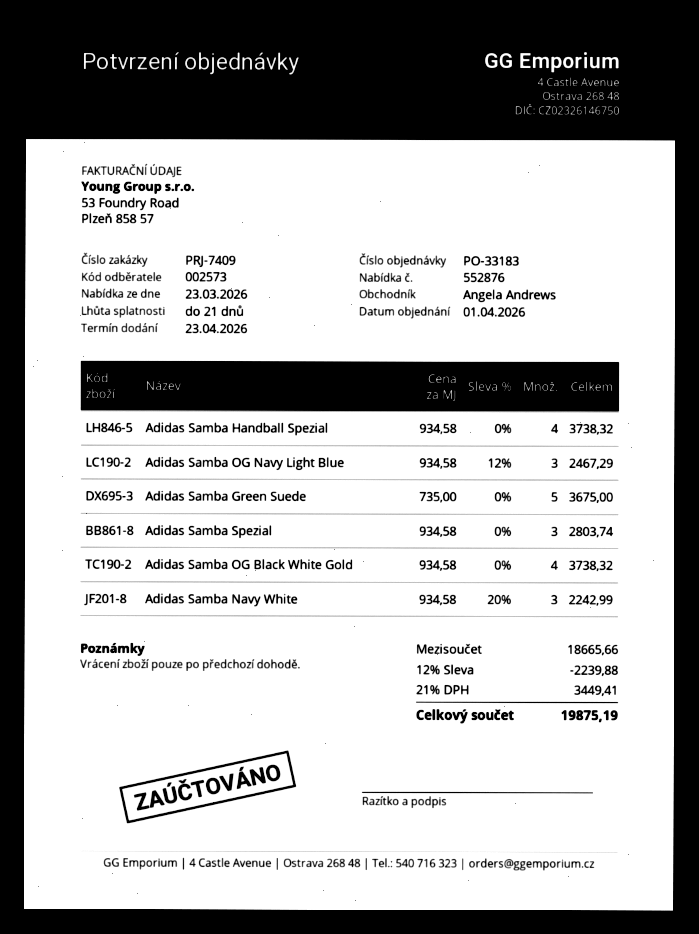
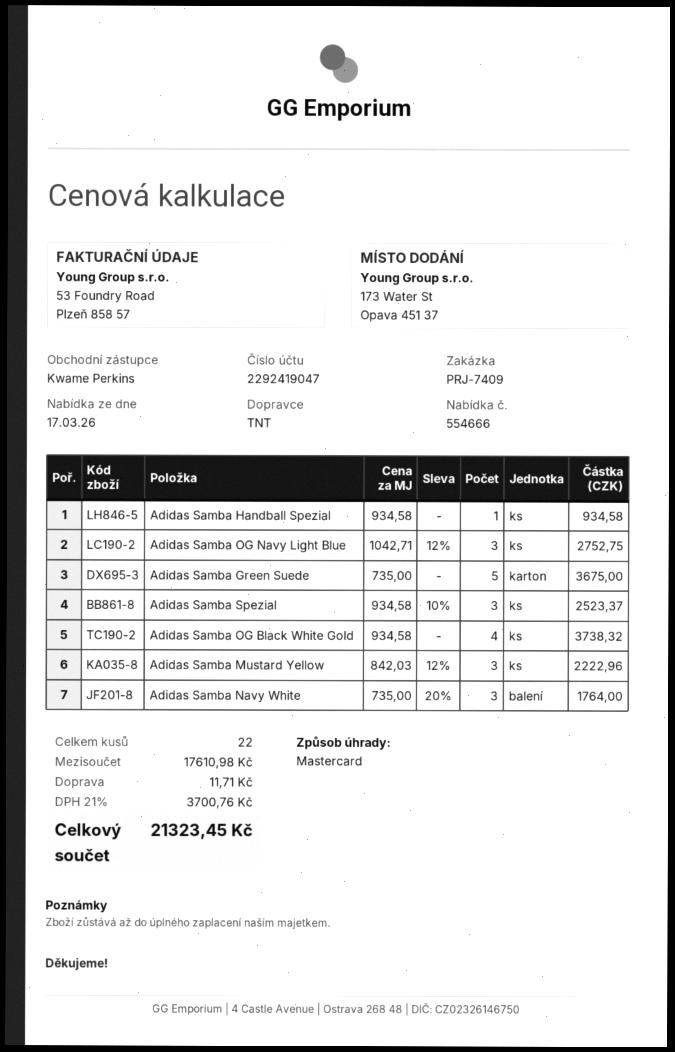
quote number: 552876 -> 554666
quote date: 2026-03-23 -> 2026-03-17
sales rep: Angela Andrews -> Kwame Perkins
Adidas Samba Handball Spezial: 4 x 934.58 = 3738.32 -> 1 x 934.58 = 934.58
Adidas Samba OG Navy Light Blue: 3 x 934.58 - 12% = 2467.29 -> 3 x 1042.71 - 12% = 2752.75
Adidas Samba Spezial: 3 x 934.58 = 2803.74 -> 3 x 934.58 - 10% = 2523.37
Adidas Samba Navy White: 3 x 934.58 - 20% = 2242.99 -> 3 x 735.00 - 20% = 1764.00
Adidas Samba Mustard Yellow: none -> 3 x 842.03 - 12% = 2222.96
subtotal: 18665.66 -> 17610.98
discount: 12% = 2239.88 -> none
shipping: none -> 11.71
tax: 21% = 3449.41 -> 21% = 3700.76
total: 19875.19 -> 21323.45

